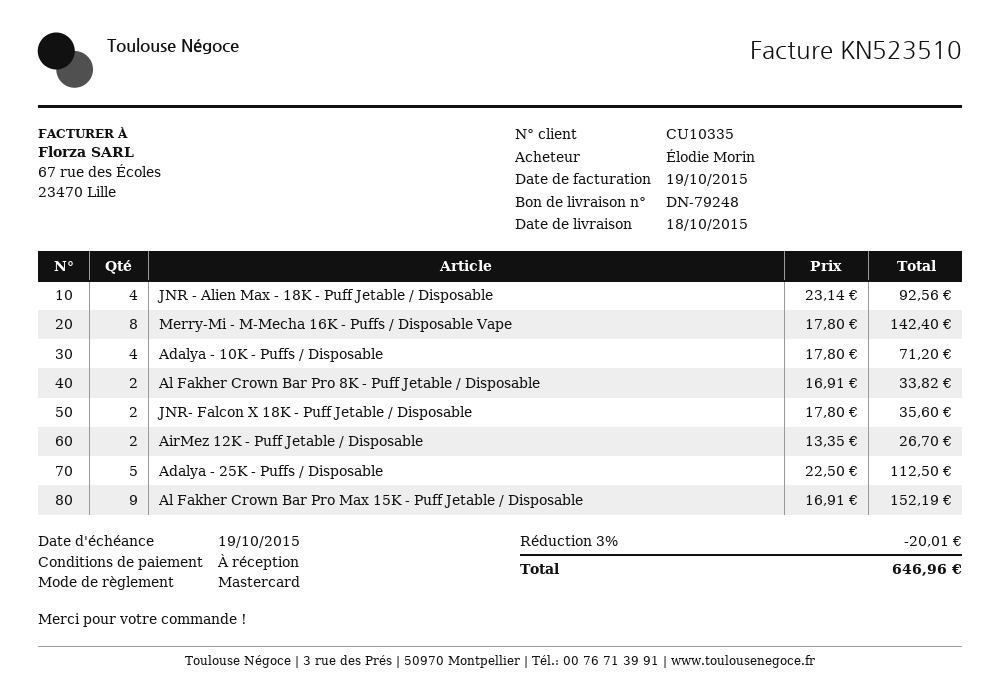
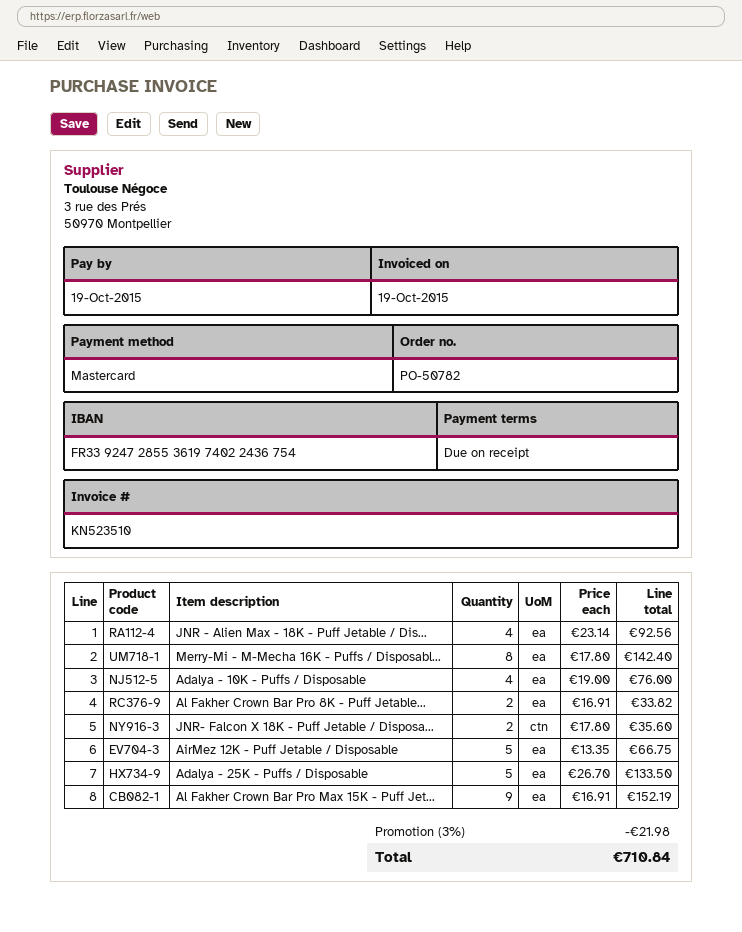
Adalya - 10K - Puffs / Disposable: 4 x 17.80 = 71.20 -> 4 x 19.00 = 76.00
AirMez 12K - Puff Jetable / Disposable: 2 x 13.35 = 26.70 -> 5 x 13.35 = 66.75
Adalya - 25K - Puffs / Disposable: 5 x 22.50 = 112.50 -> 5 x 26.70 = 133.50
discount: 3% = 20.01 -> 3% = 21.98
total: 646.96 -> 710.84

